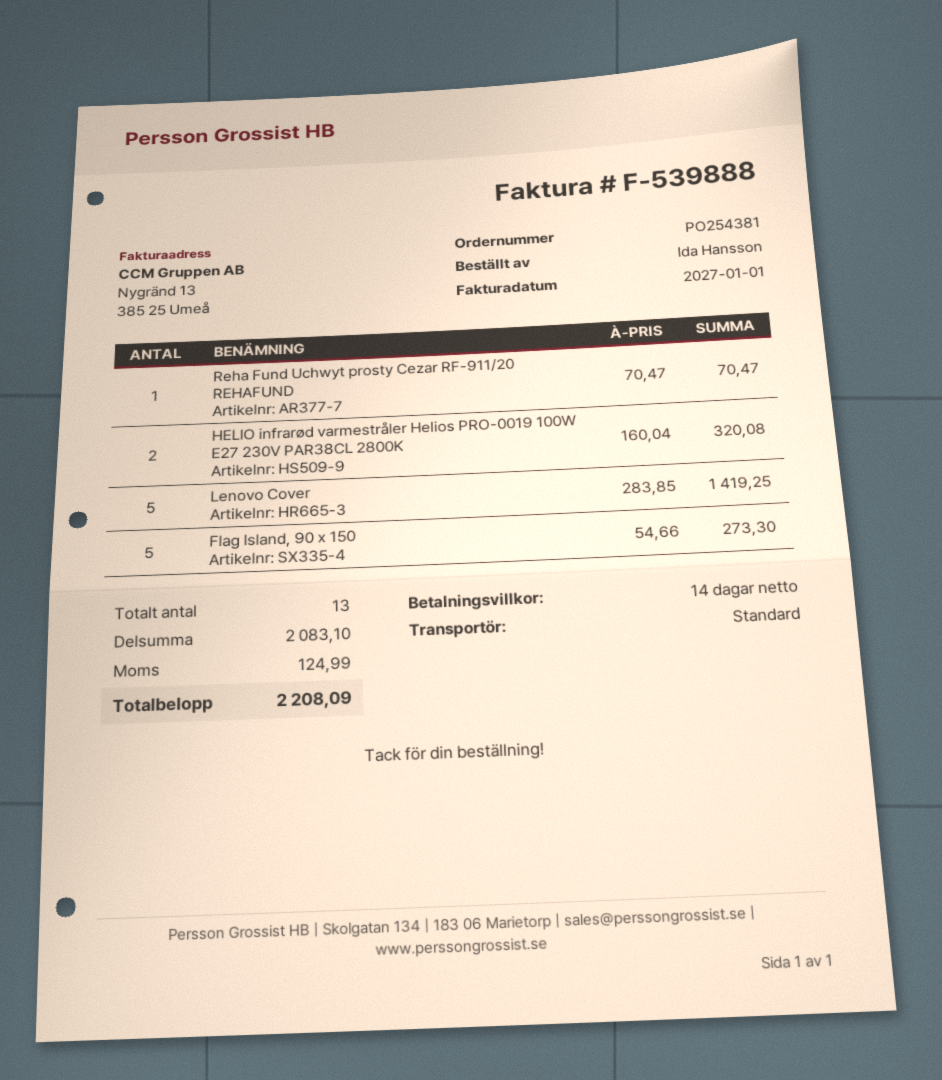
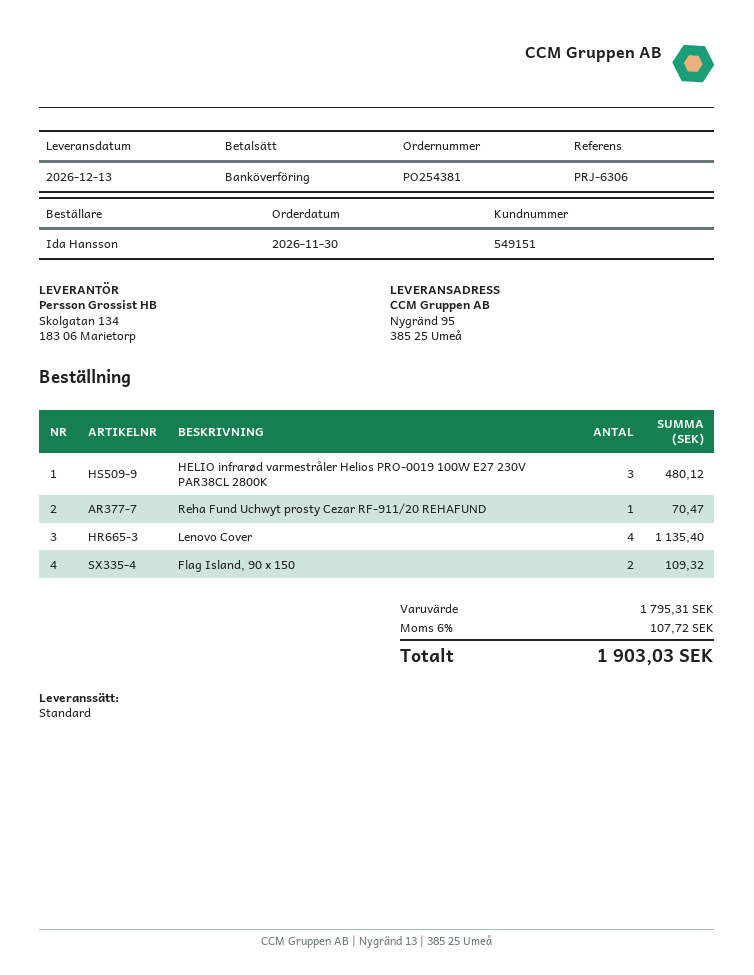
HELIO infrarød varmestråler Helios PRO-0019 100W E27 230V PAR38CL 2800K: 2 for 320.08 -> 3 for 480.12
Lenovo Cover: 5 for 1419.25 -> 4 for 1135.40
Flag Island, 90 x 150: 5 for 273.30 -> 2 for 109.32
subtotal: 2083.10 -> 1795.31
tax: 124.99 -> 107.72
total: 2208.09 -> 1903.03

